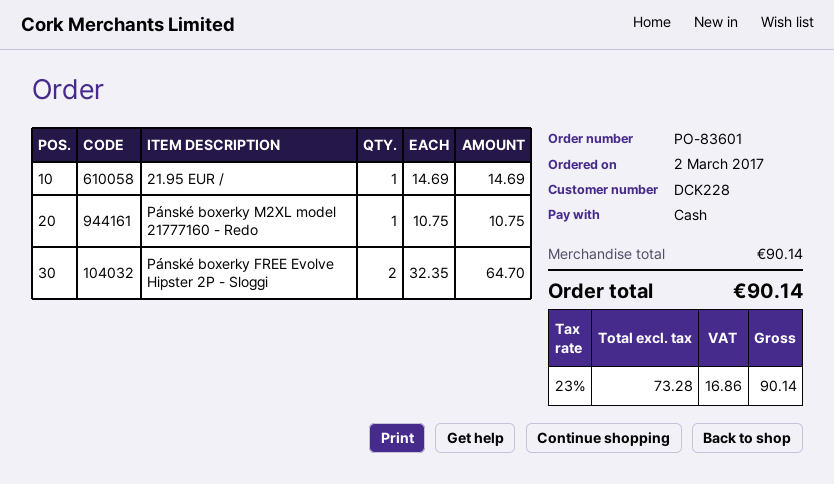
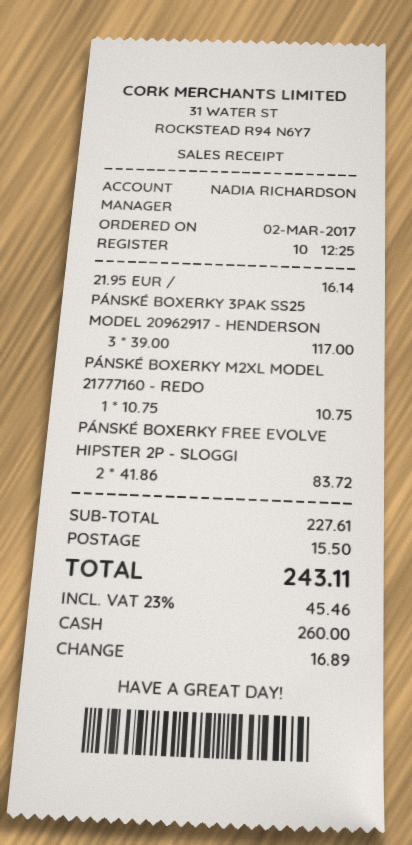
21.95 EUR /: 1 x 14.69 = 14.69 -> 1 x 16.14 = 16.14
Pánské boxerky FREE Evolve Hipster 2P - Sloggi: 2 x 32.35 = 64.70 -> 2 x 41.86 = 83.72
PÁNSKÉ BOXERKY 3PAK SS25 MODEL 20962917 - HENDERSON: none -> 3 x 39.00 = 117.00
subtotal: 90.14 -> 227.61
shipping: none -> 15.50
tax: 23% = 16.86 -> 23% = 45.46
total: 90.14 -> 243.11

